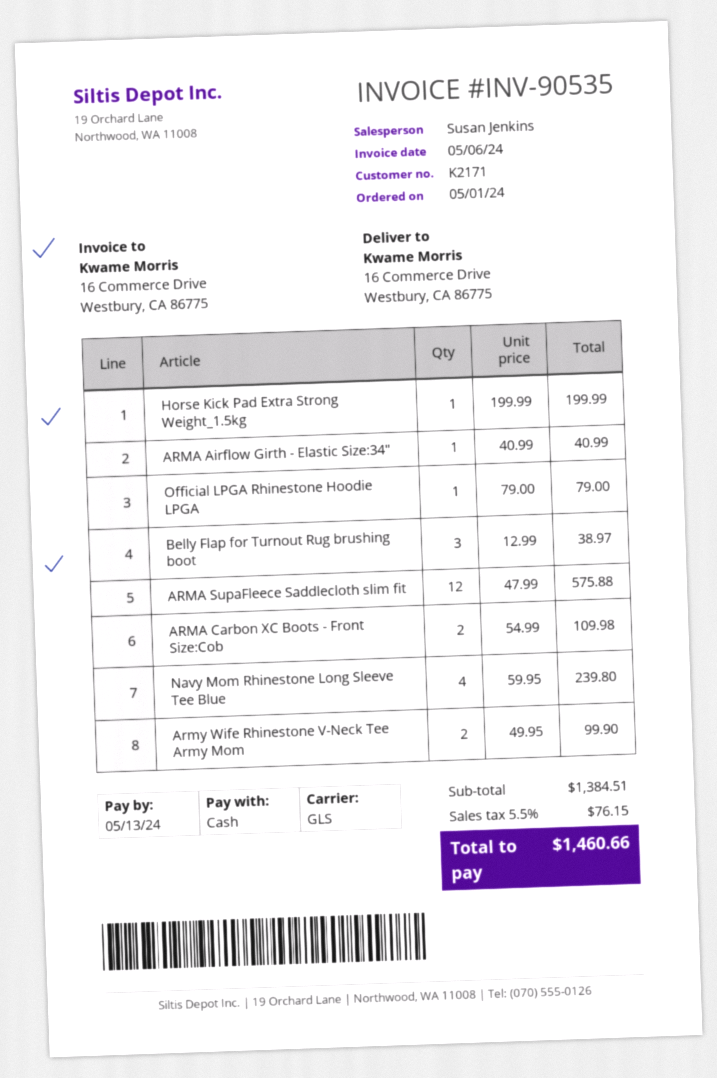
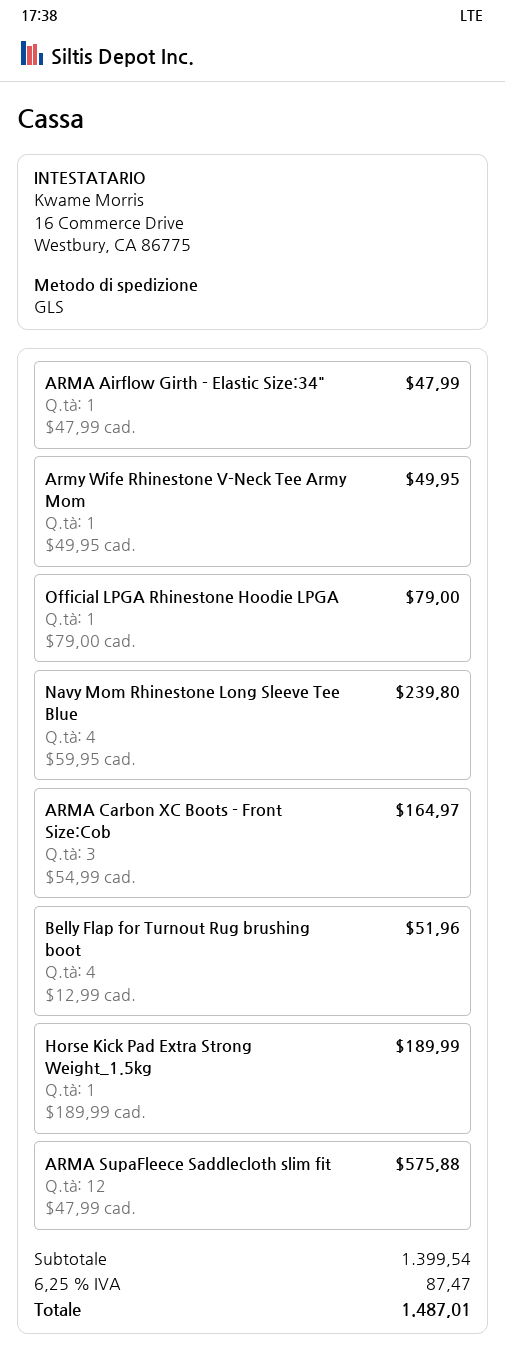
Horse Kick Pad Extra Strong Weight_1.5kg: 1 x 199.99 = 199.99 -> 1 x 189.99 = 189.99
ARMA Airflow Girth - Elastic Size:34": 1 x 40.99 = 40.99 -> 1 x 47.99 = 47.99
Belly Flap for Turnout Rug brushing boot: 3 x 12.99 = 38.97 -> 4 x 12.99 = 51.96
ARMA Carbon XC Boots - Front Size:Cob: 2 x 54.99 = 109.98 -> 3 x 54.99 = 164.97
Army Wife Rhinestone V-Neck Tee Army Mom: 2 x 49.95 = 99.90 -> 1 x 49.95 = 49.95
subtotal: 1384.51 -> 1399.54
tax: 5.5% = 76.15 -> 6.25% = 87.47
total: 1460.66 -> 1487.01

